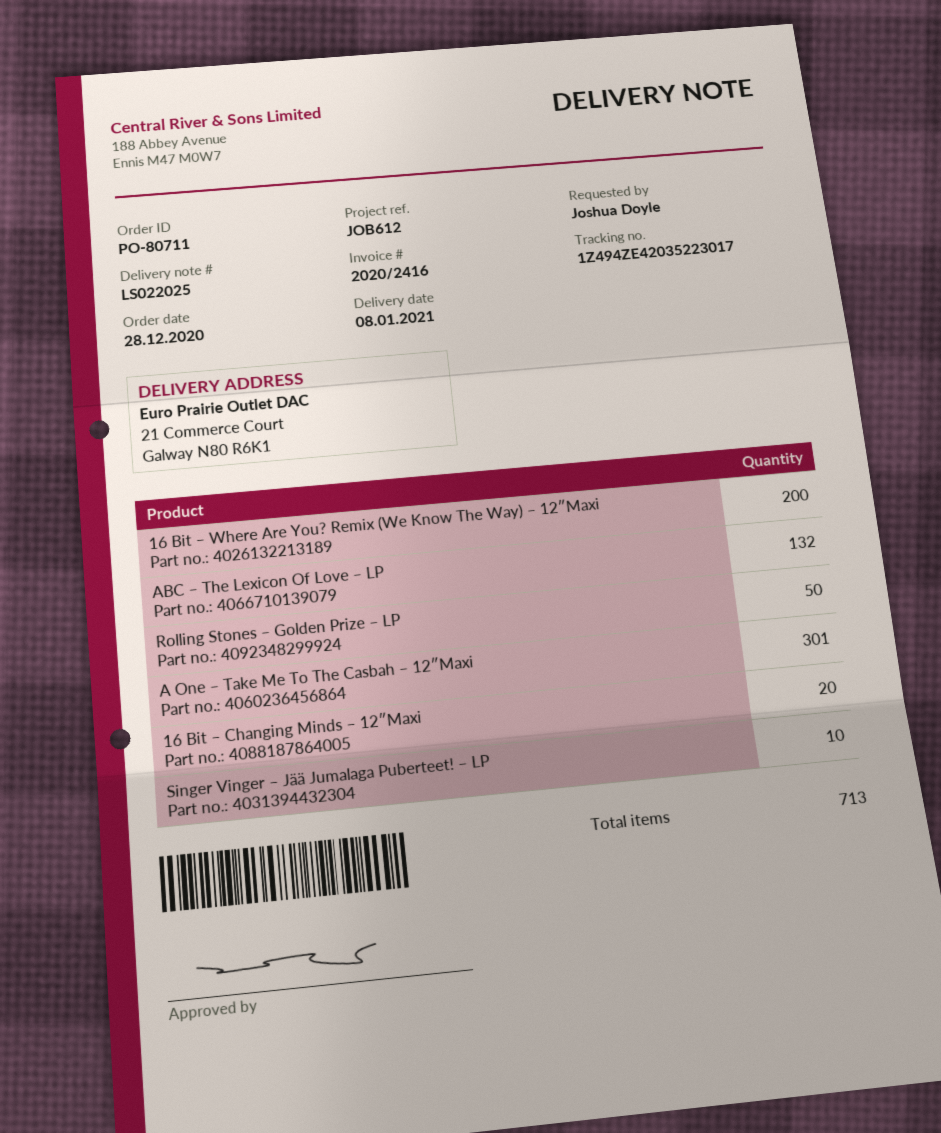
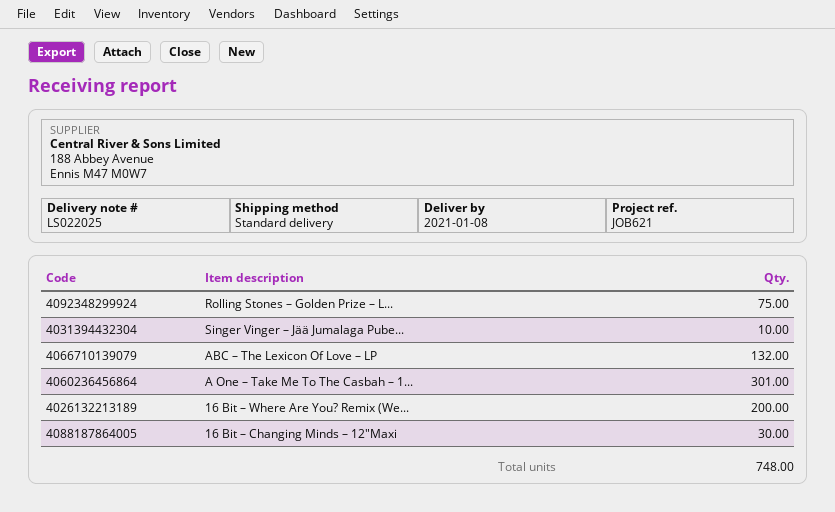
reference: JOB612 -> JOB621
Rolling Stones – Golden Prize – LP: 50 -> 75
16 Bit – Changing Minds – 12″Maxi: 20 -> 30
total quantity: 713 -> 748

